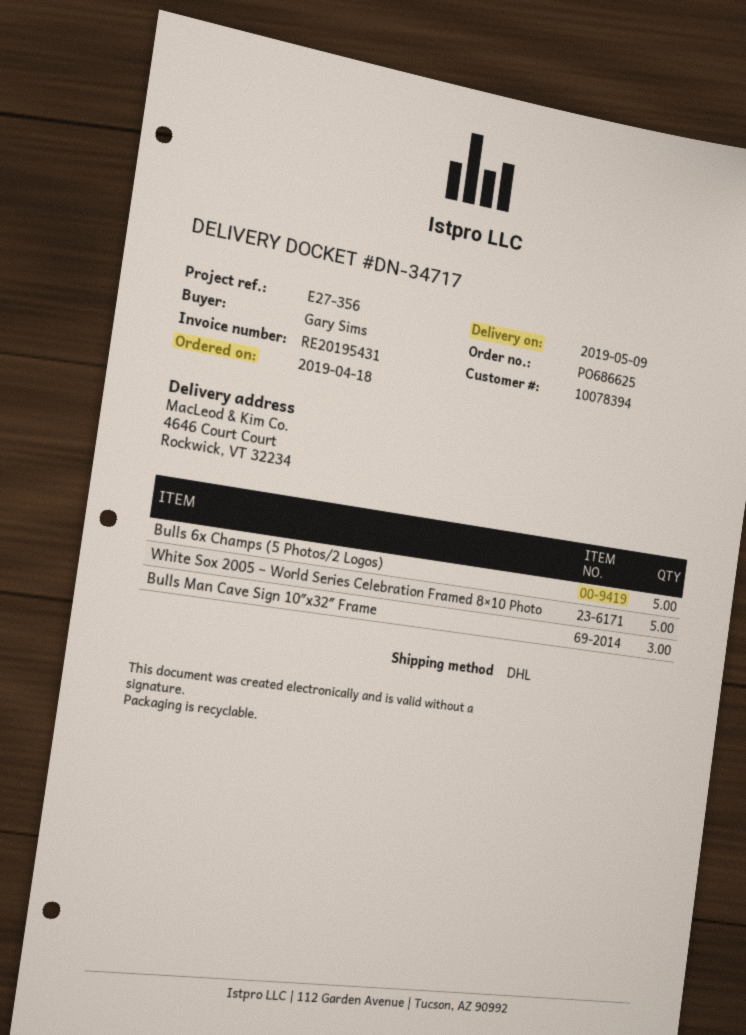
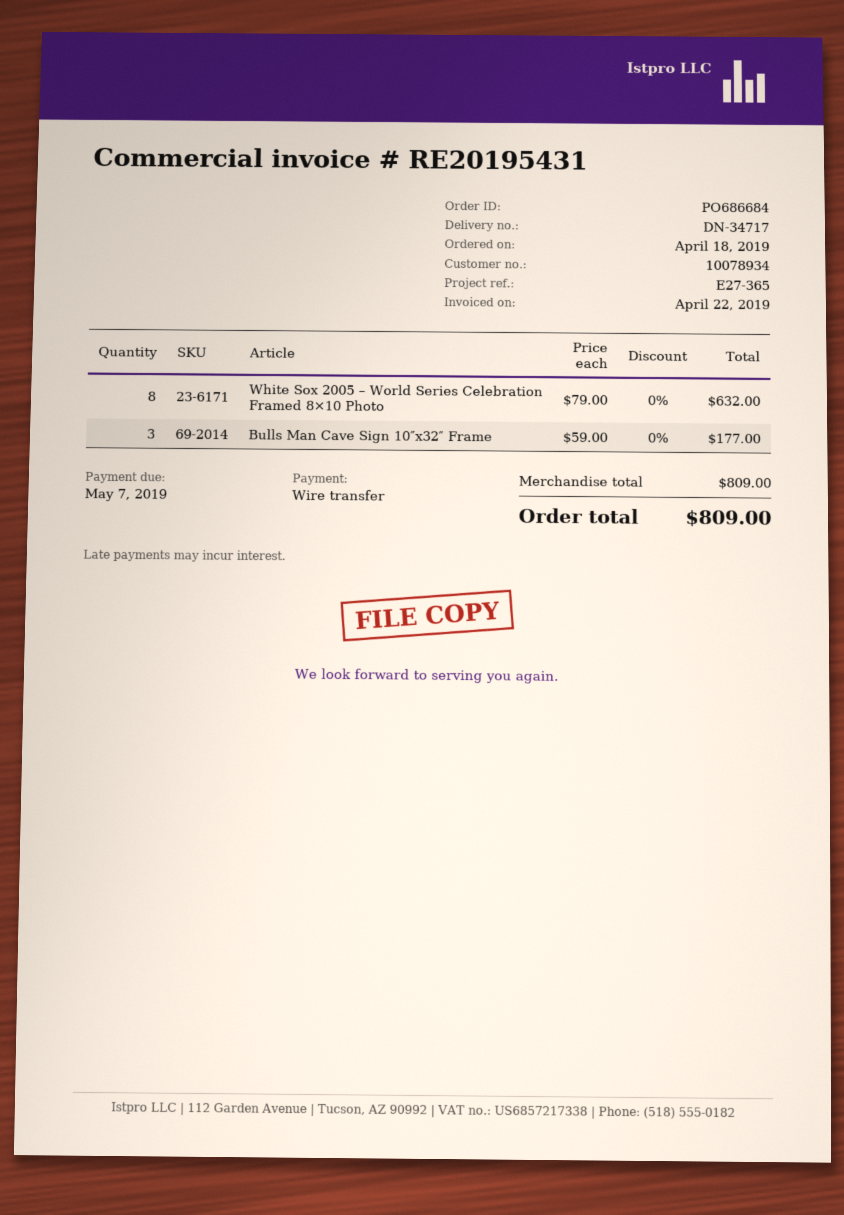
order number: PO686625 -> PO686684
customer number: 10078394 -> 10078934
reference: E27-356 -> E27-365
Bulls 6x Champs (5 Photos/2 Logos): 5 -> none
White Sox 2005 – World Series Celebration Framed 8×10 Photo: 5 -> 8

